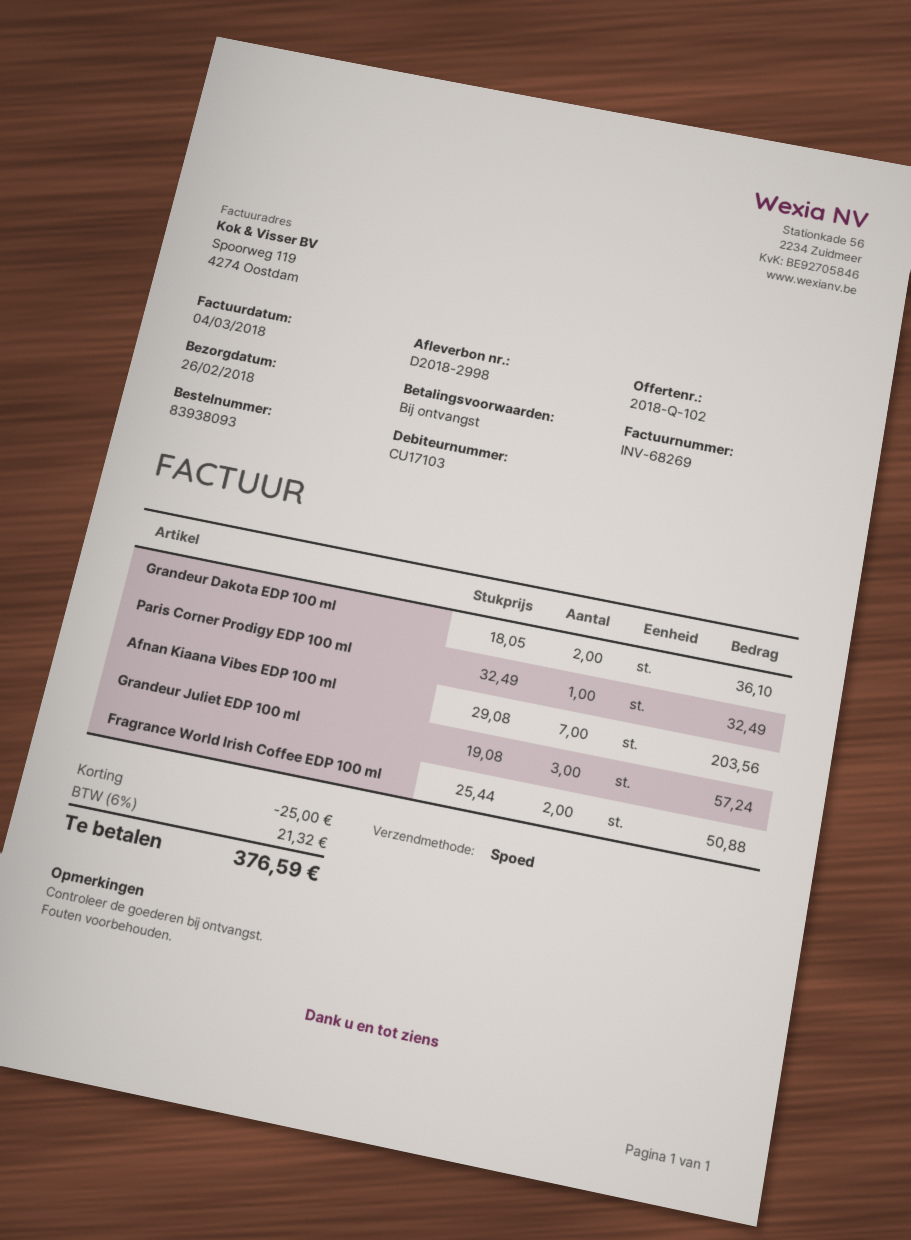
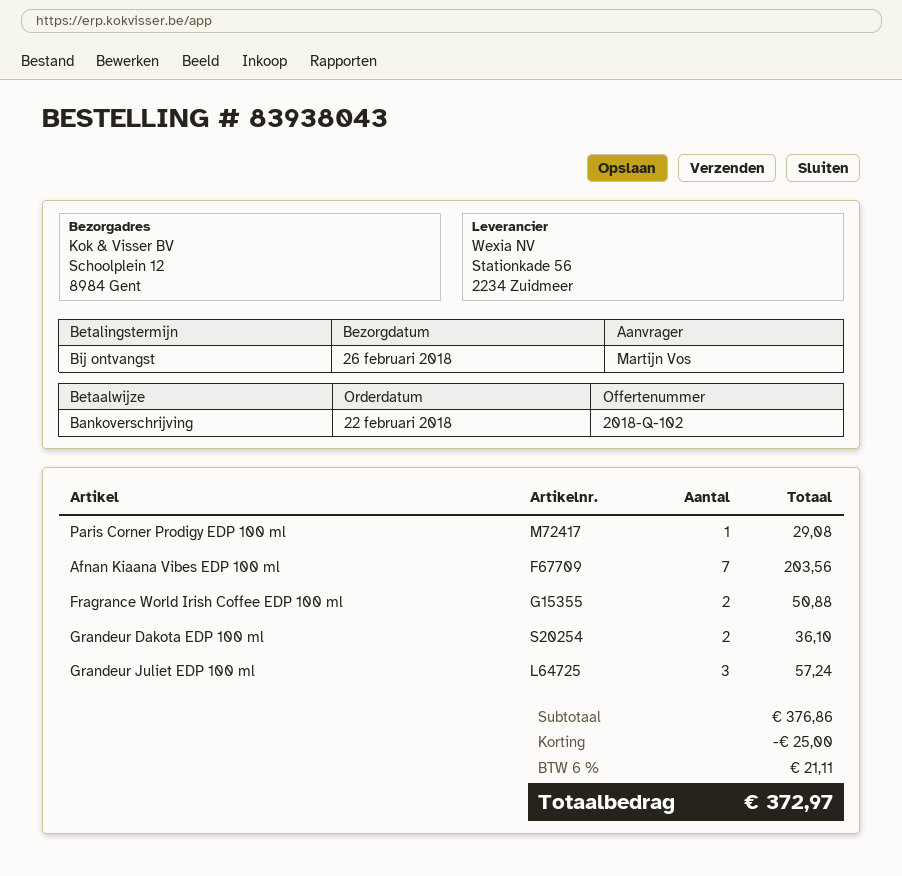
order number: 83938093 -> 83938043
Paris Corner Prodigy EDP 100 ml: 1 for 32.49 -> 1 for 29.08
tax: 6% = 21.32 -> 6% = 21.11
total: 376.59 -> 372.97

